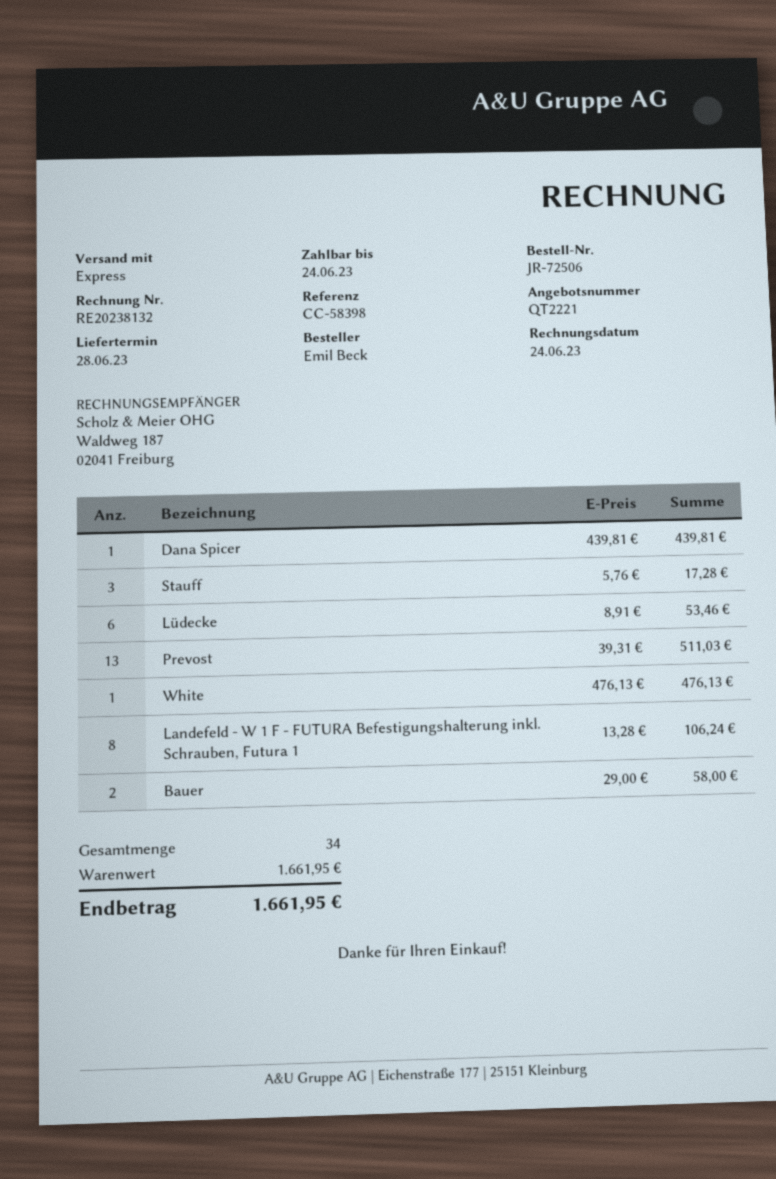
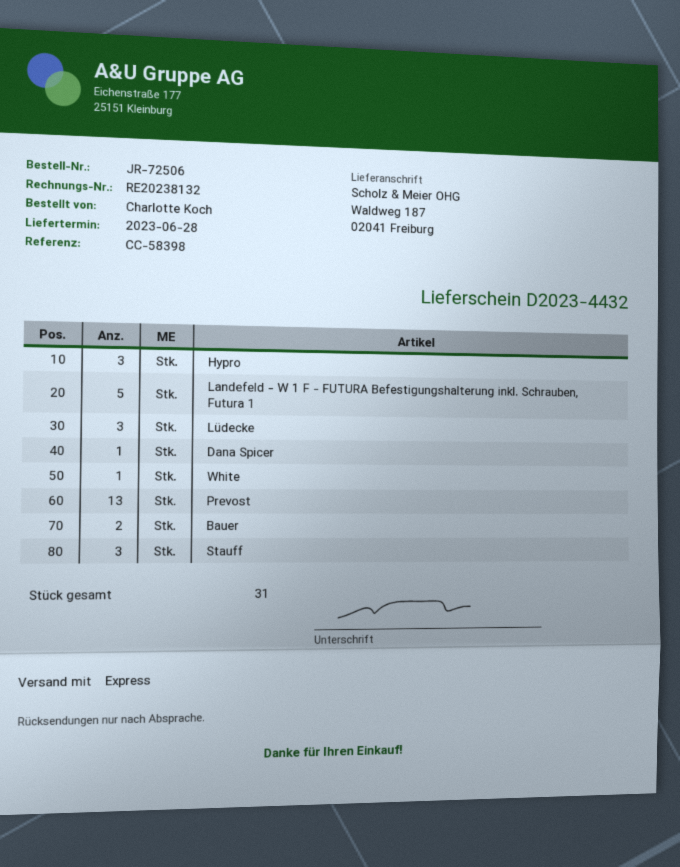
ordered by: Emil Beck -> Charlotte Koch
Lüdecke: 6 -> 3
Landefeld - W 1 F - FUTURA Befestigungshalterung inkl. Schrauben, Futura 1: 8 -> 5
Hypro: none -> 3
total quantity: 34 -> 31

